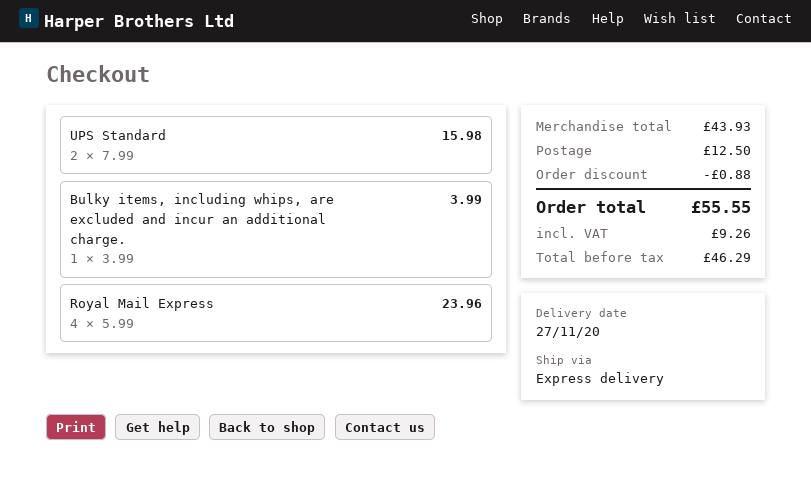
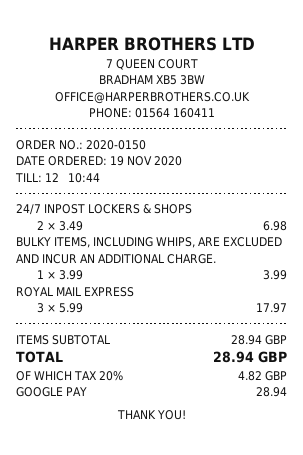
UPS Standard: 2 x 7.99 = 15.98 -> none
Royal Mail Express: 4 x 5.99 = 23.96 -> 3 x 5.99 = 17.97
24/7 INPOST LOCKERS & SHOPS: none -> 2 x 3.49 = 6.98
subtotal: 43.93 -> 28.94
discount: 0.88 -> none
shipping: 12.50 -> none
tax: 9.26 -> 4.82
total: 55.55 -> 28.94

